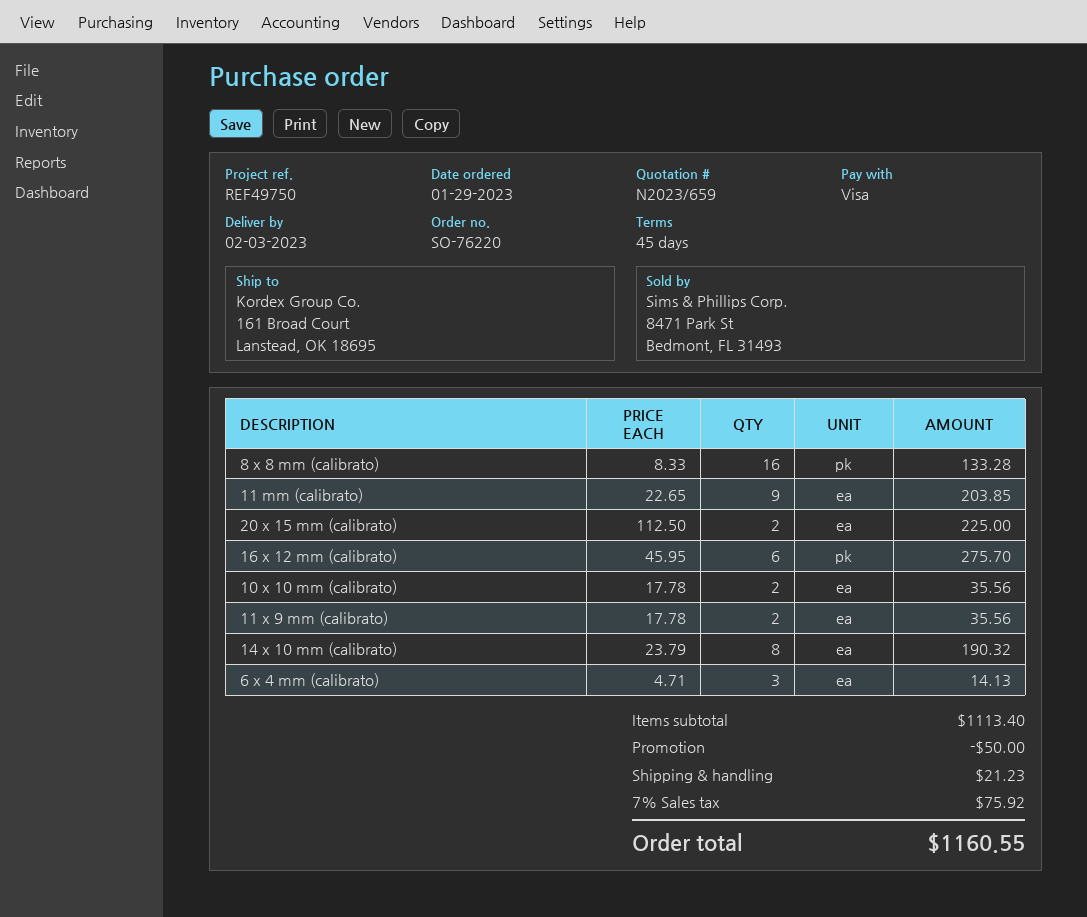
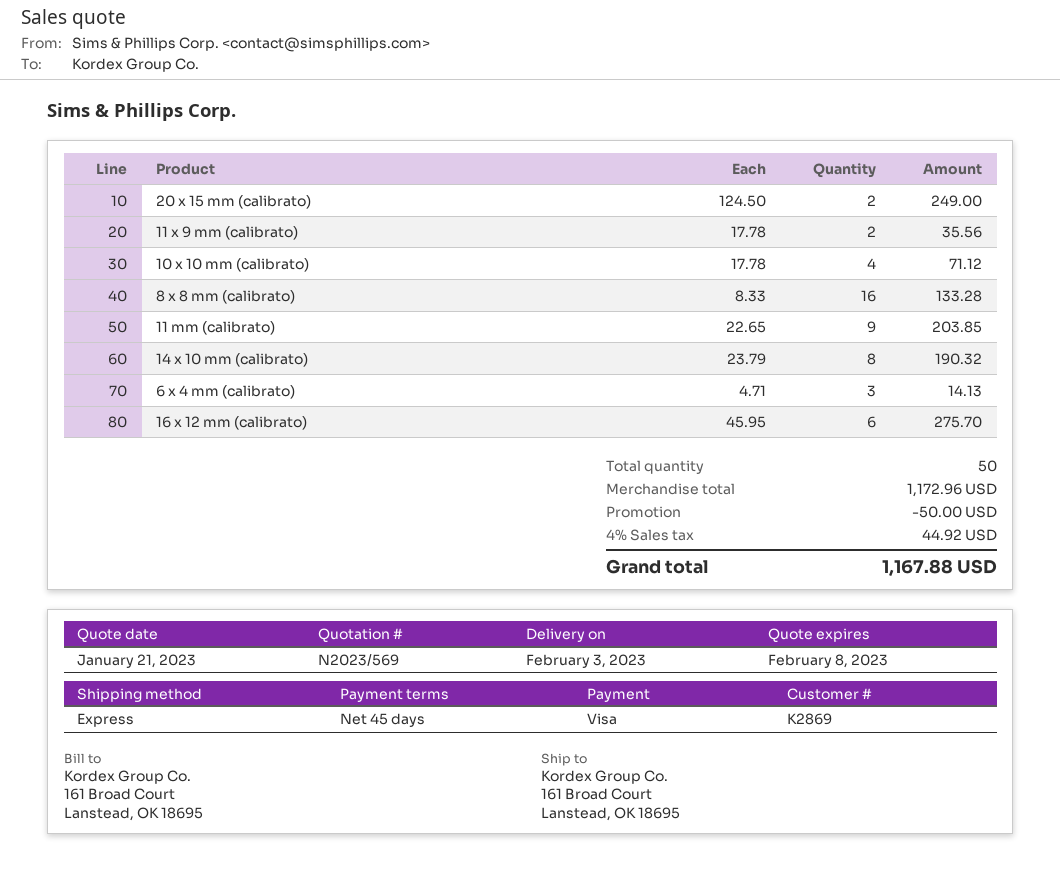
quote number: N2023/659 -> N2023/569
20 x 15 mm (calibrato): 2 x 112.50 = 225.00 -> 2 x 124.50 = 249.00
10 x 10 mm (calibrato): 2 x 17.78 = 35.56 -> 4 x 17.78 = 71.12
subtotal: 1113.40 -> 1172.96
shipping: 21.23 -> none
tax: 7% = 75.92 -> 4% = 44.92
total: 1160.55 -> 1167.88

